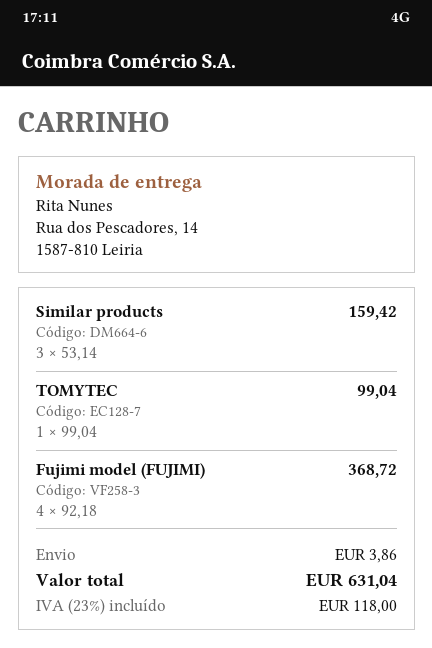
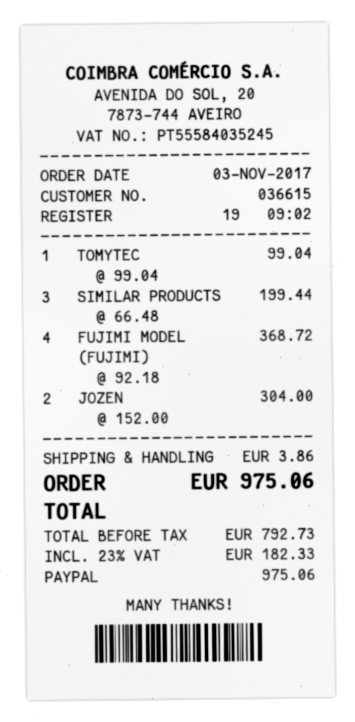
Similar products: 3 x 53.14 = 159.42 -> 3 x 66.48 = 199.44
JOZEN: none -> 2 x 152.00 = 304.00
tax: 23% = 118.00 -> 23% = 182.33
total: 631.04 -> 975.06

